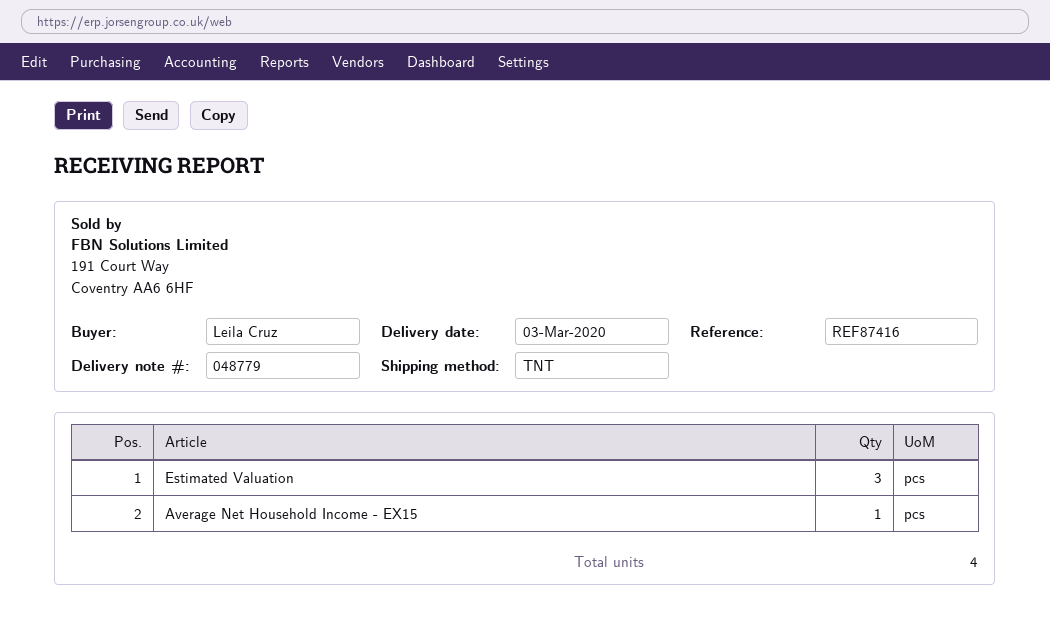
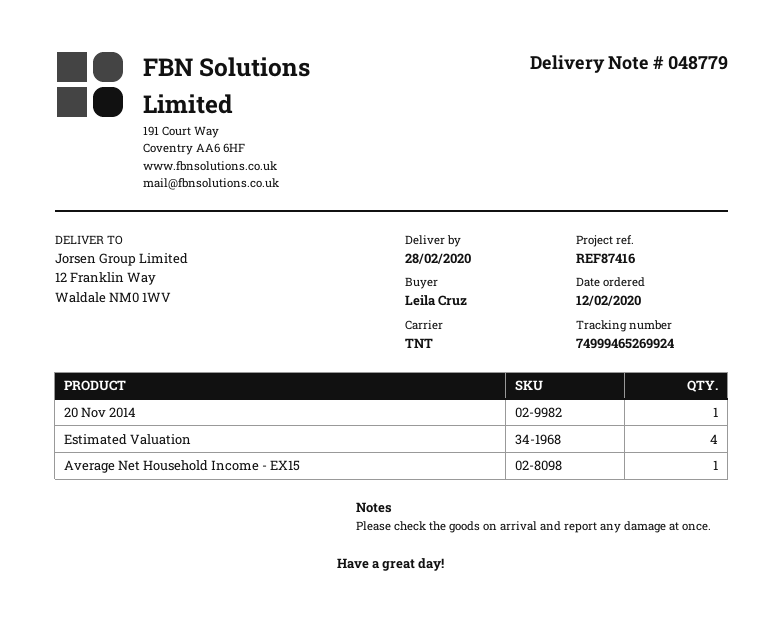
delivery date: 2020-03-03 -> 2020-02-28
Estimated Valuation: 3 -> 4
20 Nov 2014: none -> 1

